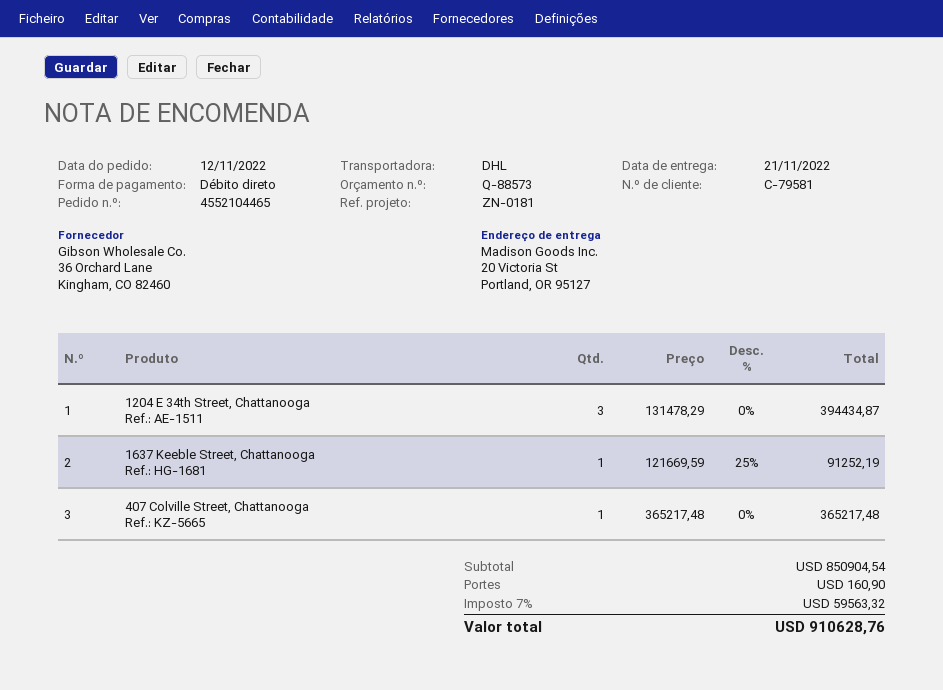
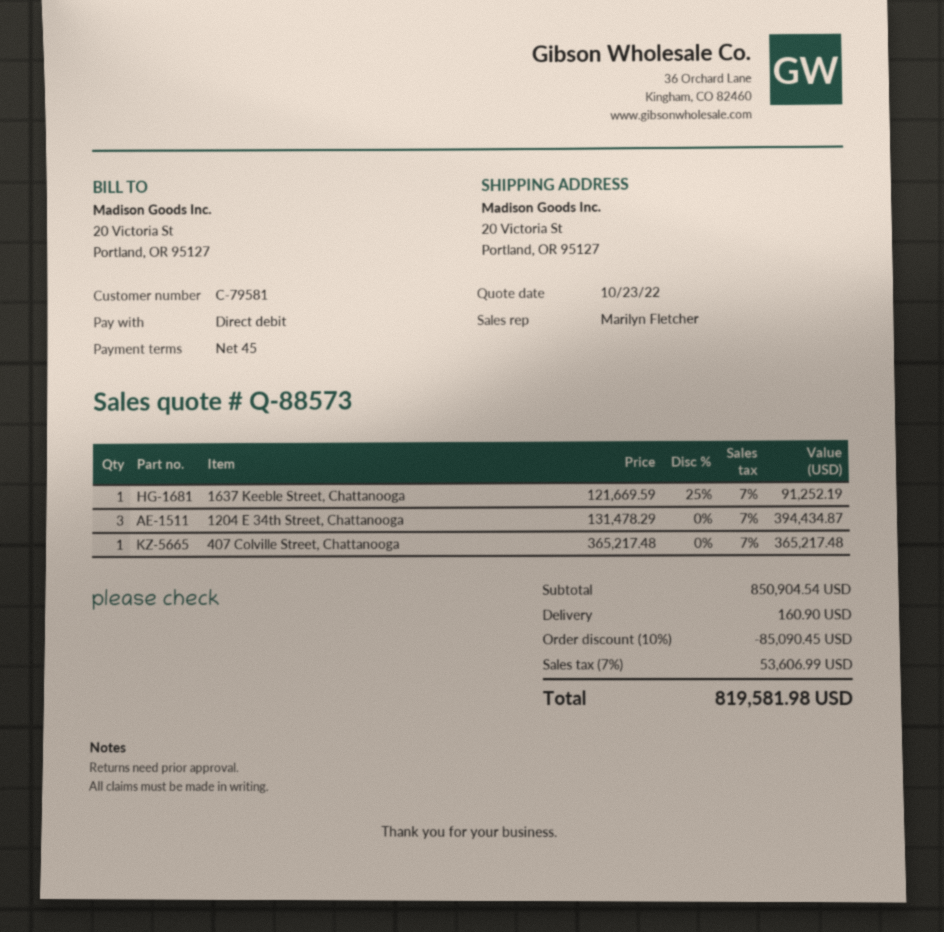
discount: none -> 10% = 85090.45
tax: 7% = 59563.32 -> 7% = 53606.99
total: 910628.76 -> 819581.98

